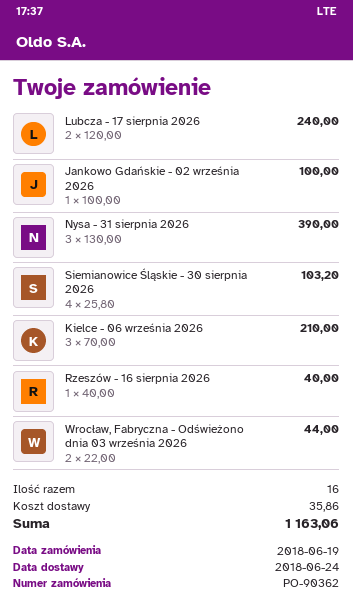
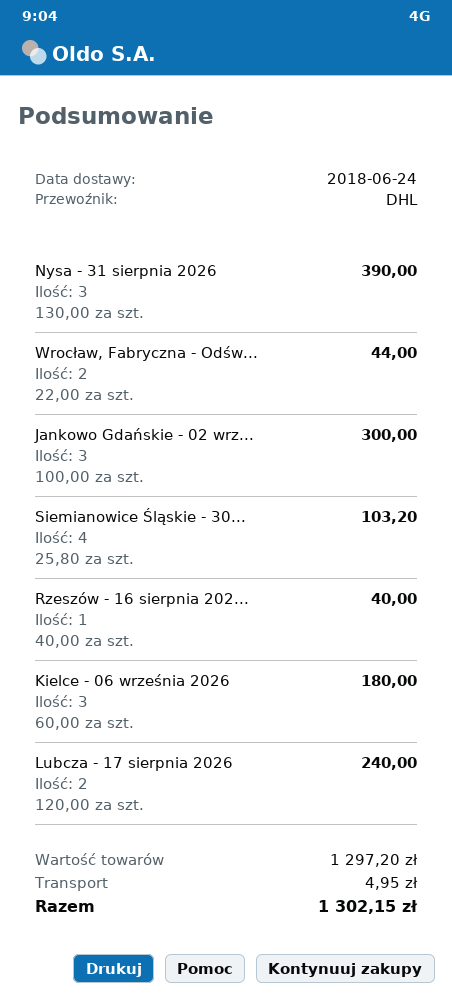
Jankowo Gdańskie - 02 września 2026: 1 x 100.00 = 100.00 -> 3 x 100.00 = 300.00
Kielce - 06 września 2026: 3 x 70.00 = 210.00 -> 3 x 60.00 = 180.00
shipping: 35.86 -> 4.95
total: 1163.06 -> 1302.15

